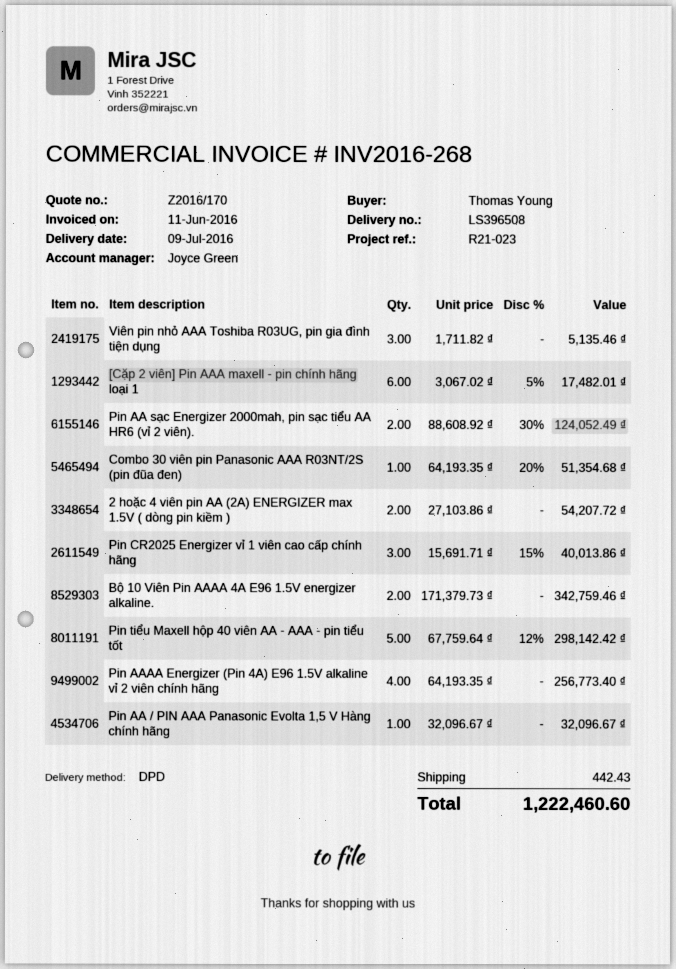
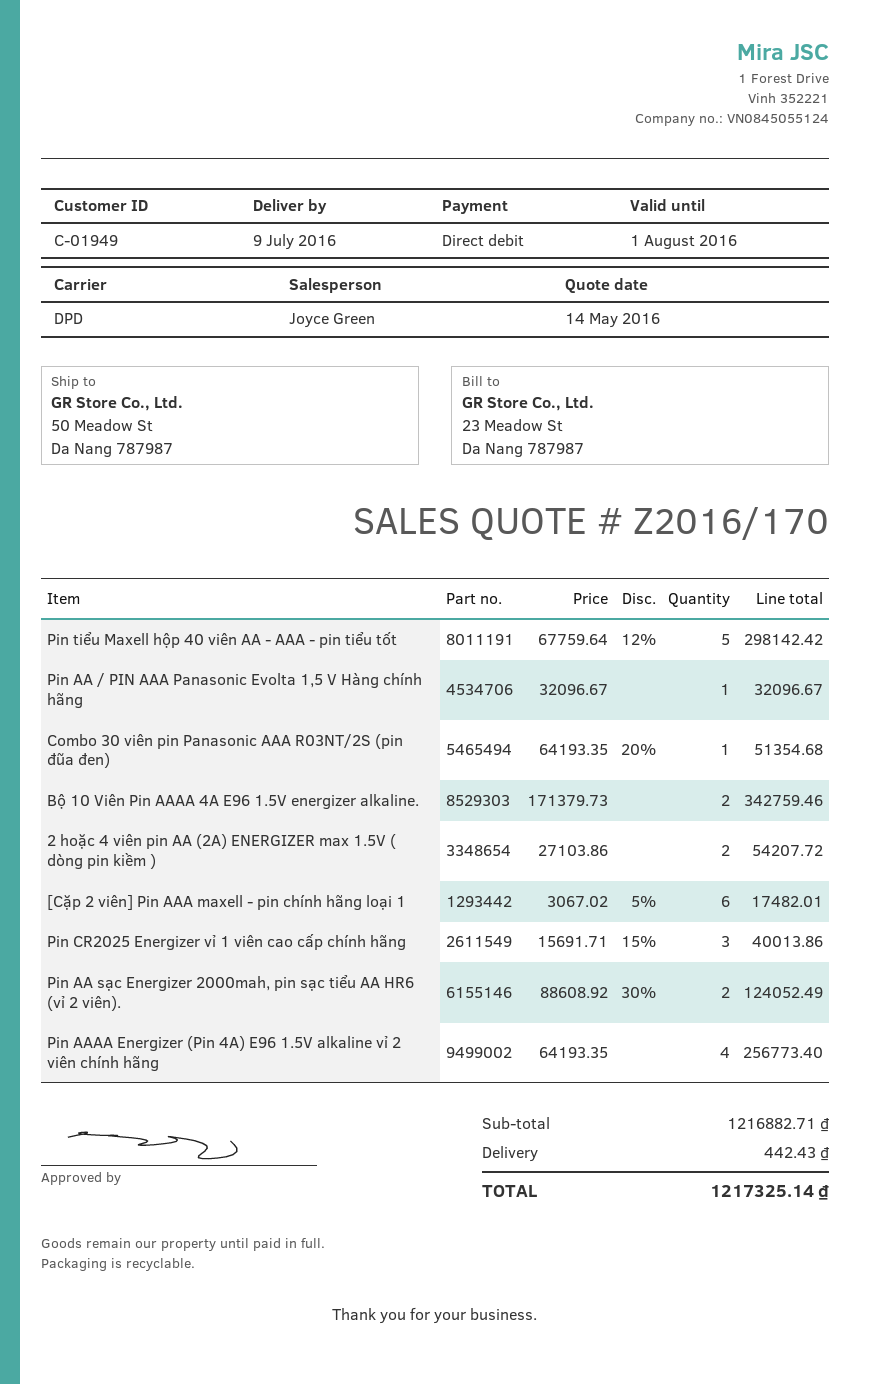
Viên pin nhỏ AAA Toshiba R03UG, pin gia đình tiện dụng: 3 x 1711.82 = 5135.46 -> none
total: 1222460.60 -> 1217325.14

